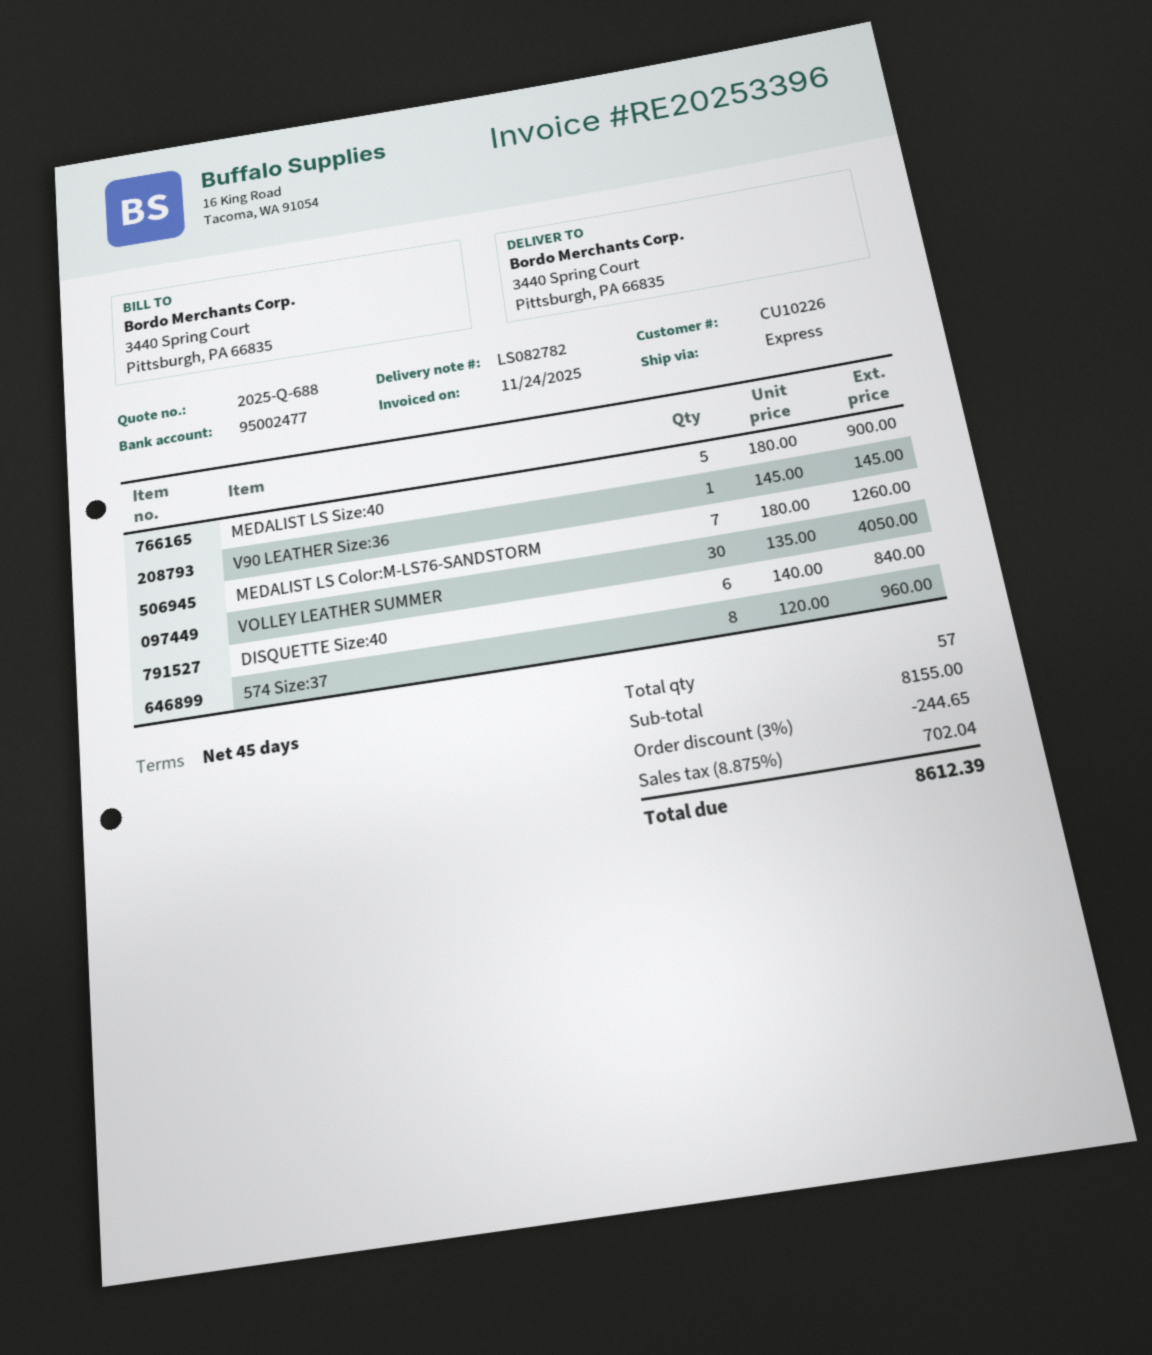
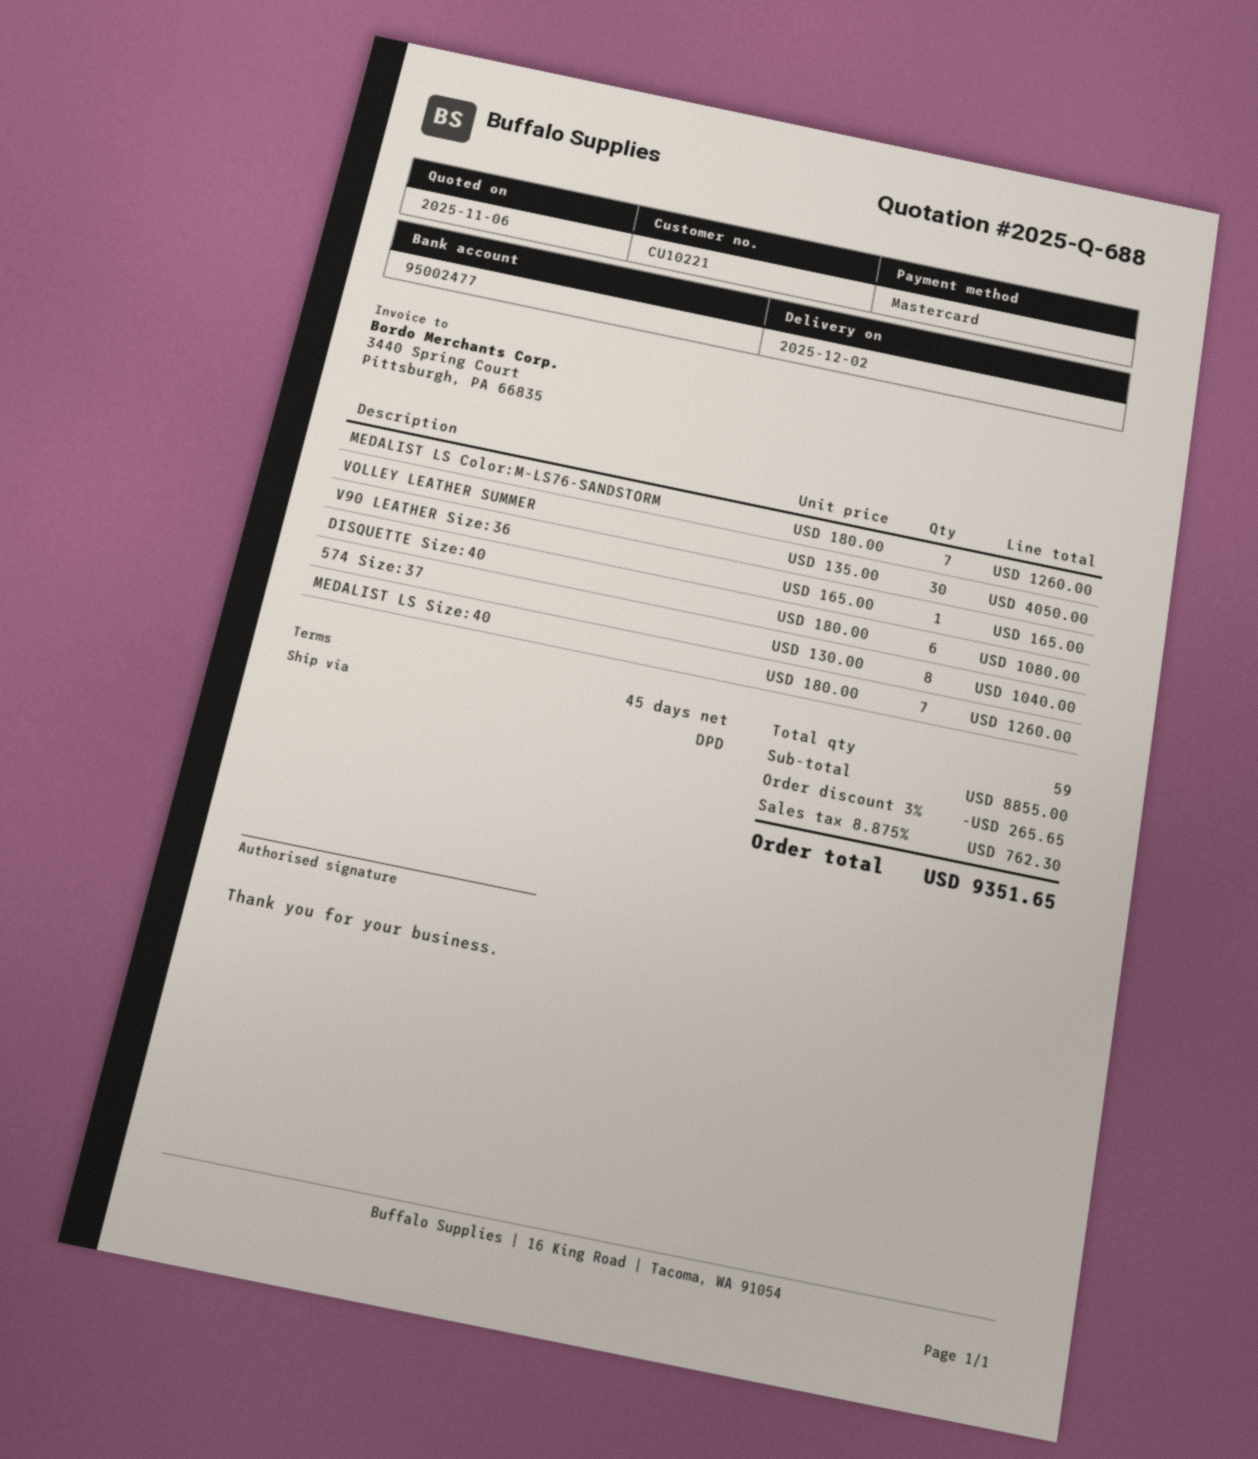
customer number: CU10226 -> CU10221
shipping method: express -> DPD
MEDALIST LS Size:40: 5 x 180.00 = 900.00 -> 7 x 180.00 = 1260.00
V90 LEATHER Size:36: 1 x 145.00 = 145.00 -> 1 x 165.00 = 165.00
DISQUETTE Size:40: 6 x 140.00 = 840.00 -> 6 x 180.00 = 1080.00
574 Size:37: 8 x 120.00 = 960.00 -> 8 x 130.00 = 1040.00
total quantity: 57 -> 59
subtotal: 8155.00 -> 8855.00
discount: 3% = 244.65 -> 3% = 265.65
tax: 8.875% = 702.04 -> 8.875% = 762.30
total: 8612.39 -> 9351.65

